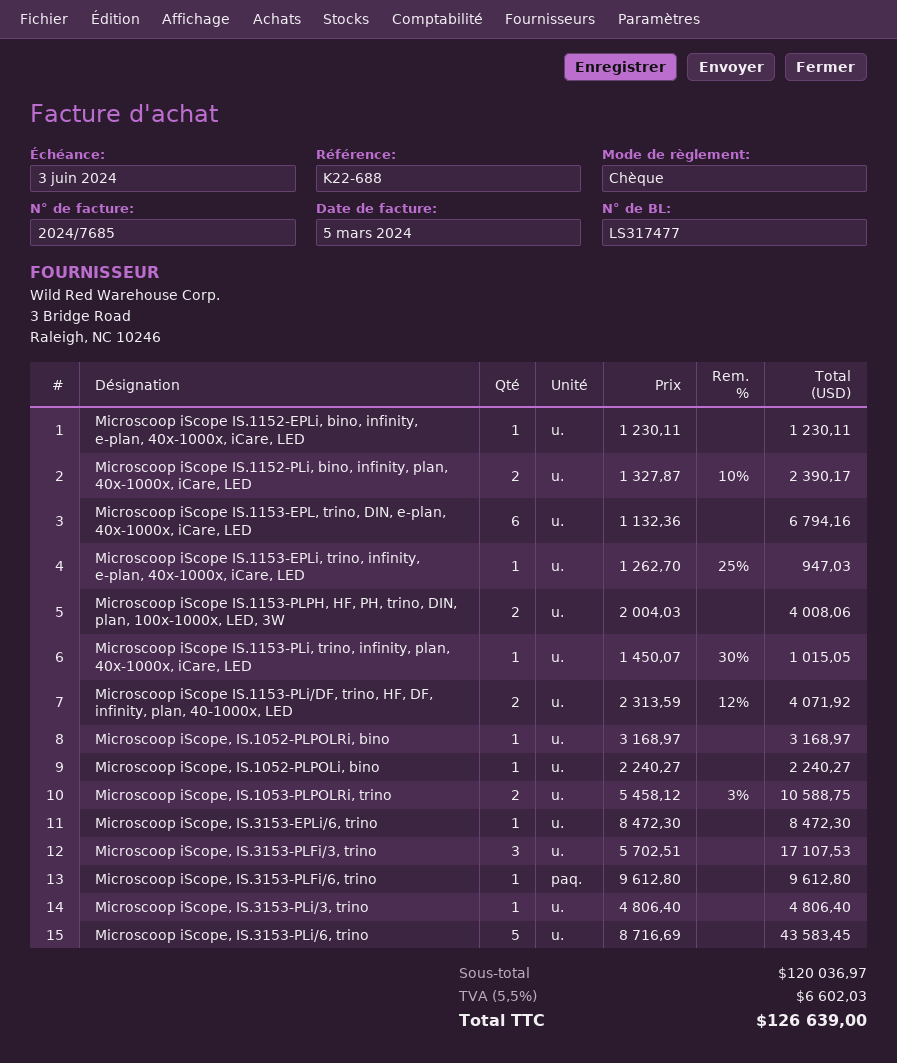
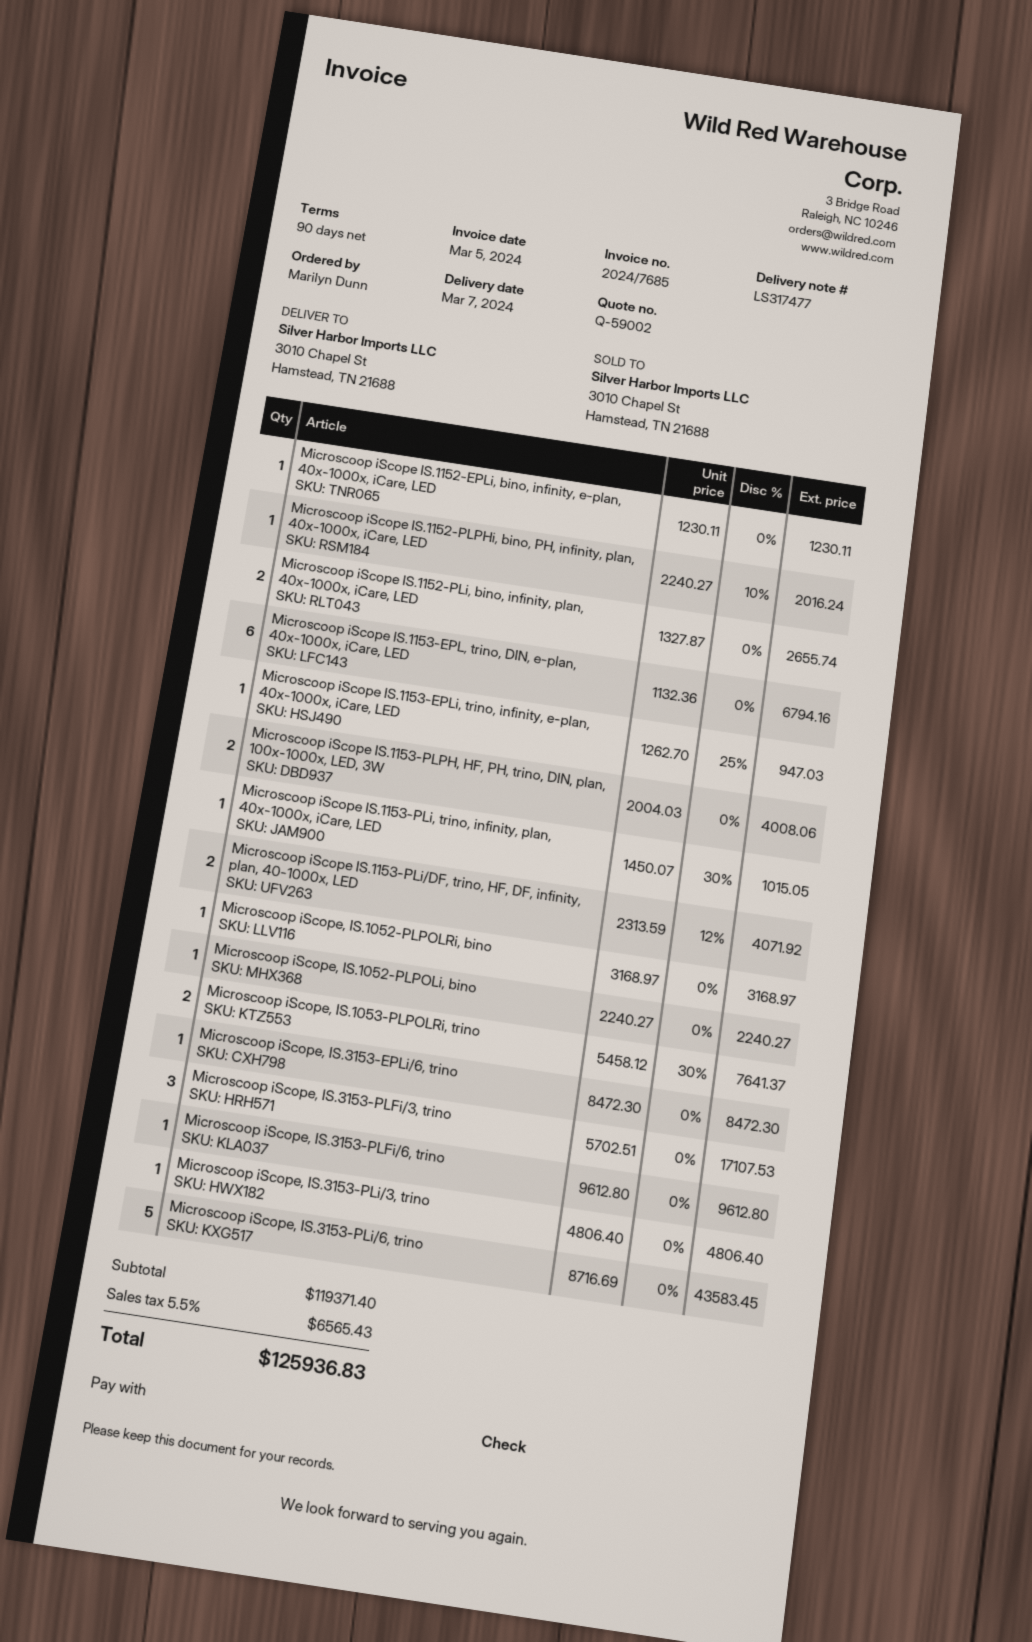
Microscoop iScope IS.1152-PLi, bino, infinity, plan, 40x-1000x, iCare, LED: 2 x 1327.87 - 10% = 2390.17 -> 2 x 1327.87 = 2655.74
Microscoop iScope, IS.1053-PLPOLRi, trino: 2 x 5458.12 - 3% = 10588.75 -> 2 x 5458.12 - 30% = 7641.37
Microscoop iScope IS.1152-PLPHi, bino, PH, infinity, plan, 40x-1000x, iCare, LED: none -> 1 x 2240.27 - 10% = 2016.24
subtotal: 120036.97 -> 119371.40
tax: 5.5% = 6602.03 -> 5.5% = 6565.43
total: 126639.00 -> 125936.83

